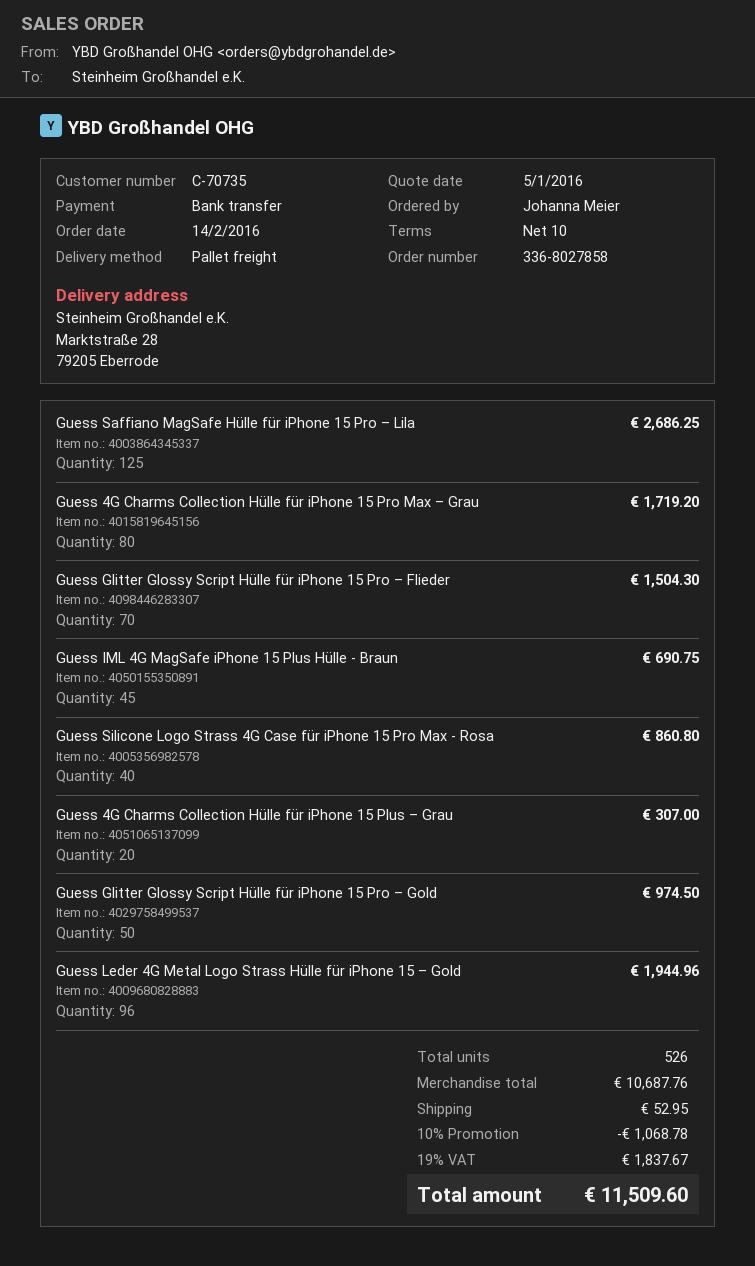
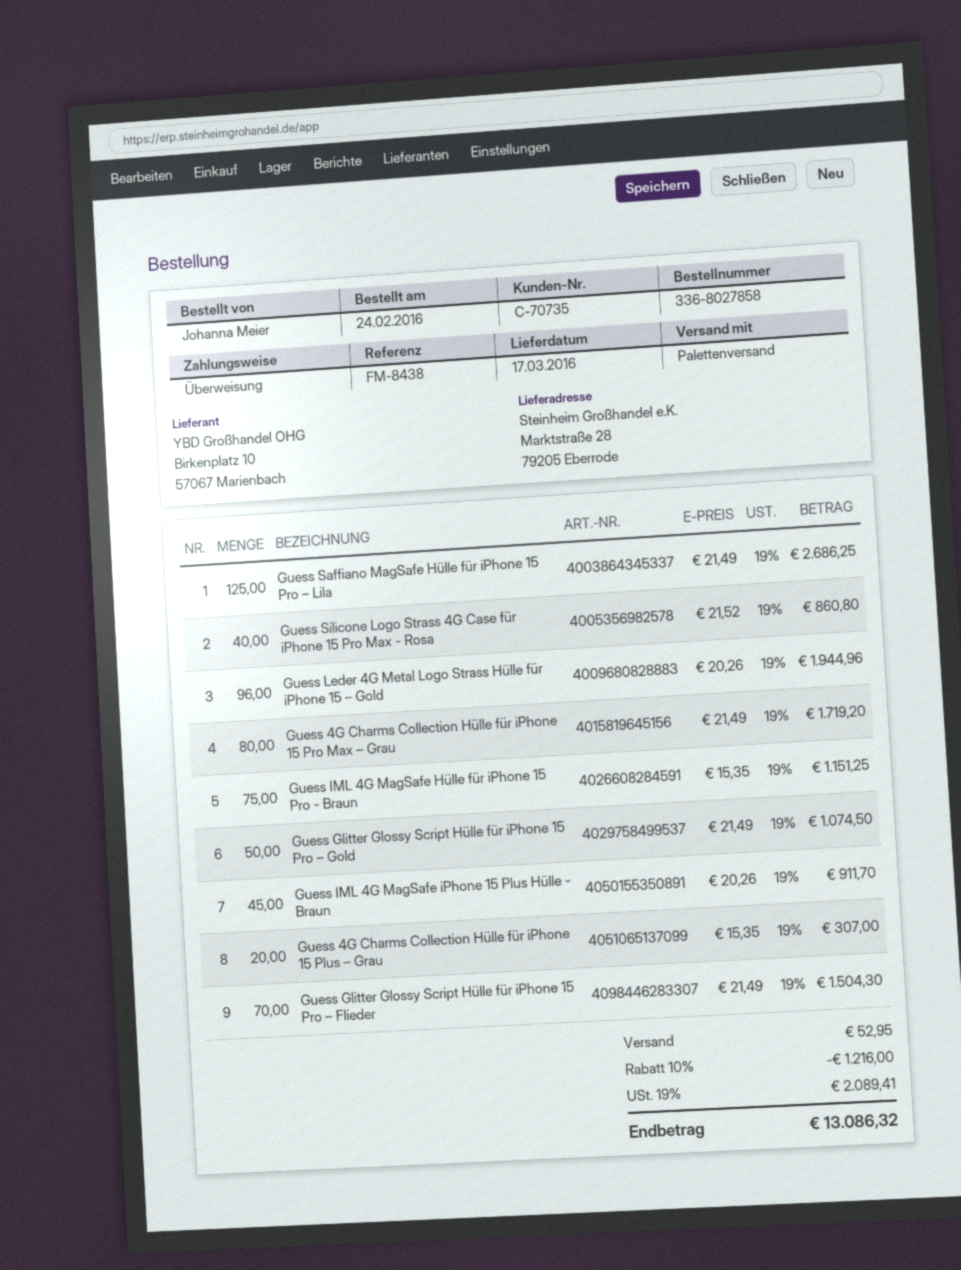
order date: 2016-02-14 -> 2016-02-24
Guess IML 4G MagSafe iPhone 15 Plus Hülle - Braun: 45 for 690.75 -> 45 for 911.70
Guess Glitter Glossy Script Hülle für iPhone 15 Pro – Gold: 50 for 974.50 -> 50 for 1074.50
Guess IML 4G MagSafe Hülle für iPhone 15 Pro - Braun: none -> 75 for 1151.25
discount: 10% = 1068.78 -> 10% = 1216.00
tax: 19% = 1837.67 -> 19% = 2089.41
total: 11509.60 -> 13086.32

